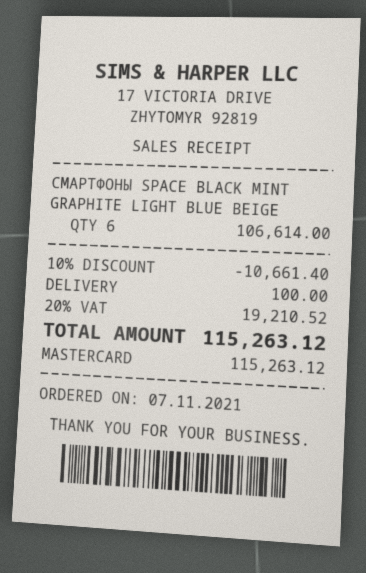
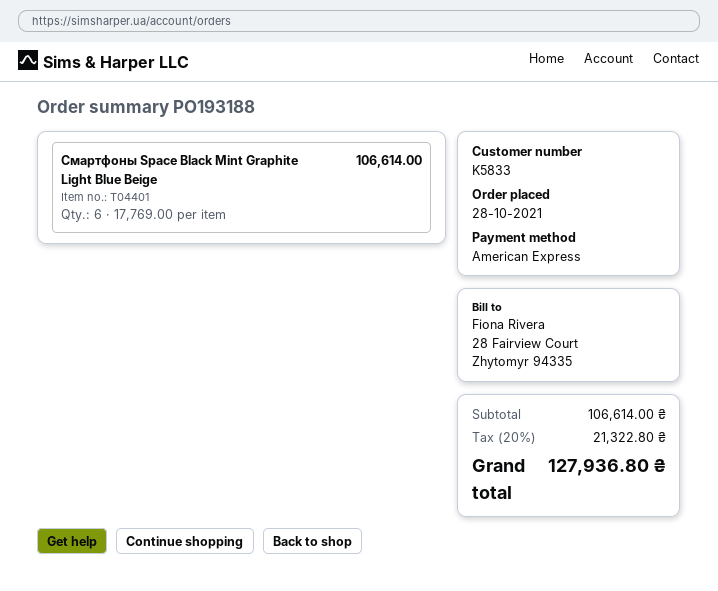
order date: 2021-11-07 -> 2021-10-28
payment method: Mastercard -> American Express
discount: 10% = 10661.40 -> none
shipping: 100.00 -> none
tax: 20% = 19210.52 -> 20% = 21322.80
total: 115263.12 -> 127936.80

